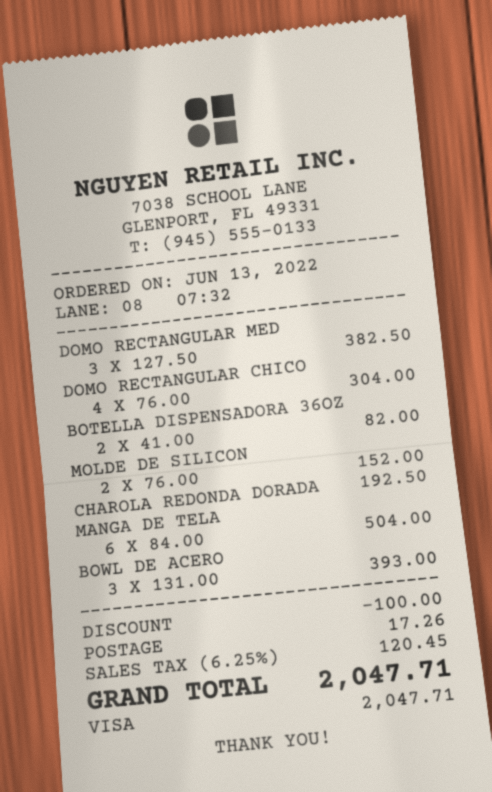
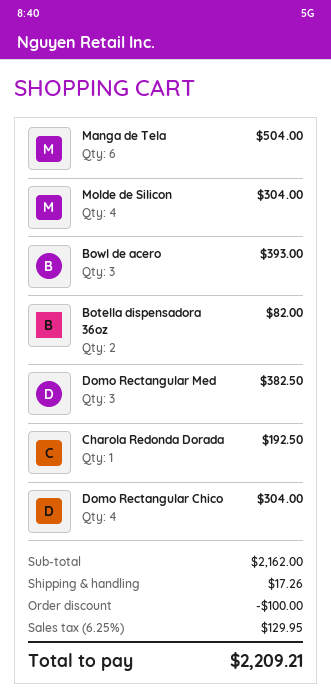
MOLDE DE SILICON: 2 for 152.00 -> 4 for 304.00
tax: 6.25% = 120.45 -> 6.25% = 129.95
total: 2047.71 -> 2209.21

